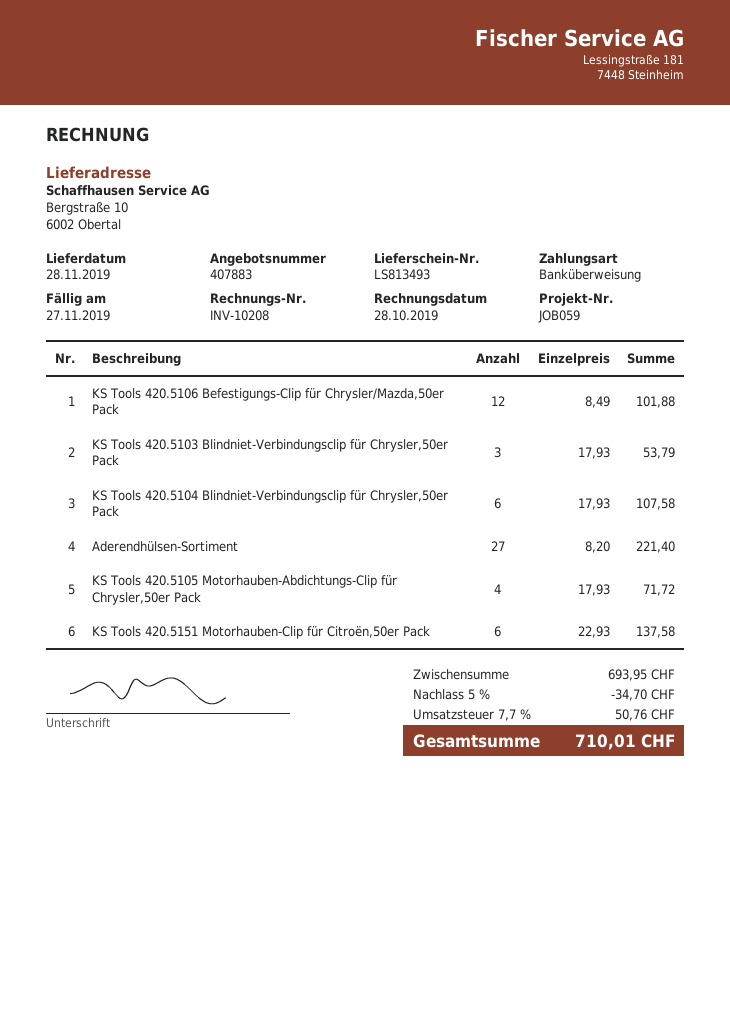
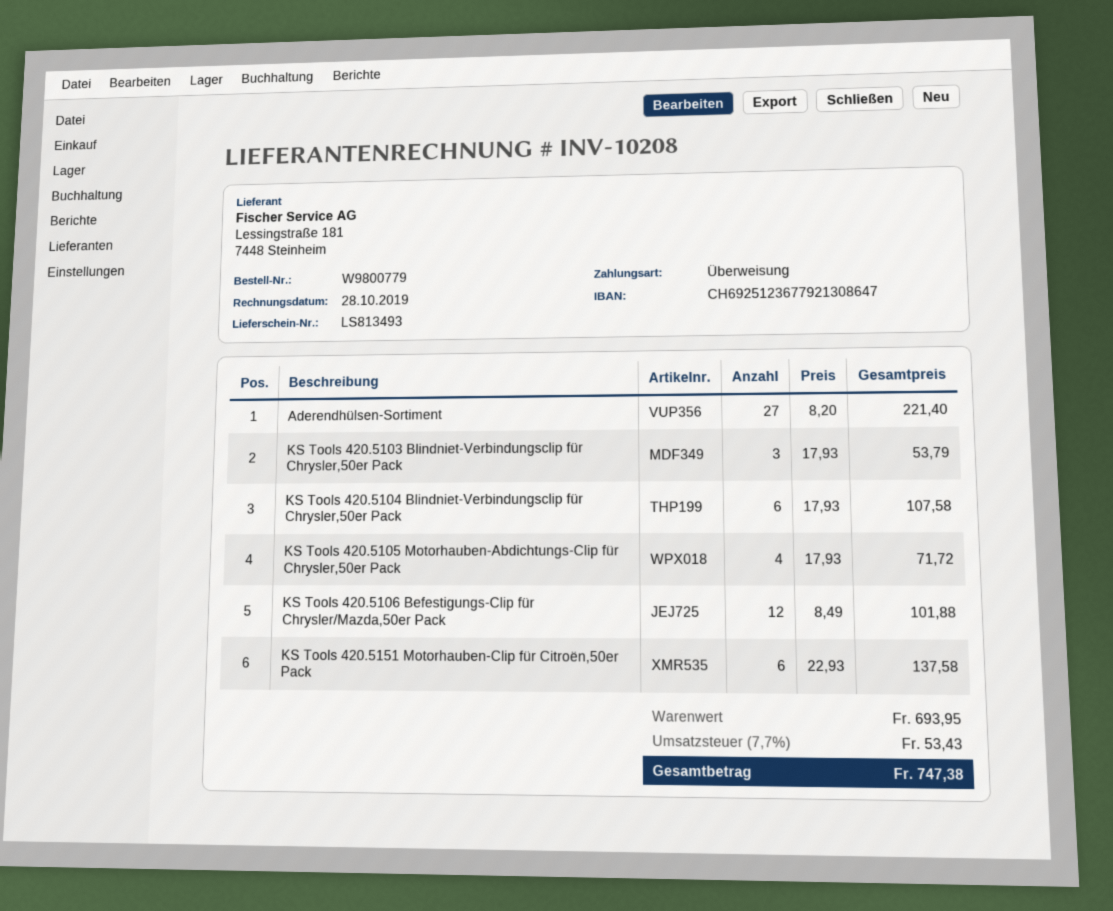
discount: 5% = 34.70 -> none
tax: 7.7% = 50.76 -> 7.7% = 53.43
total: 710.01 -> 747.38

